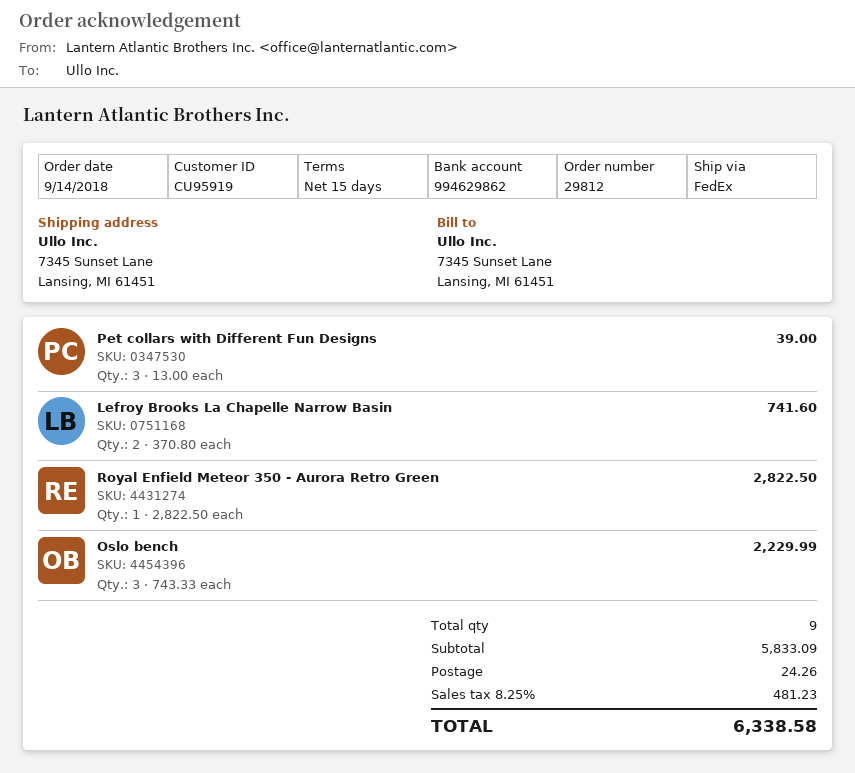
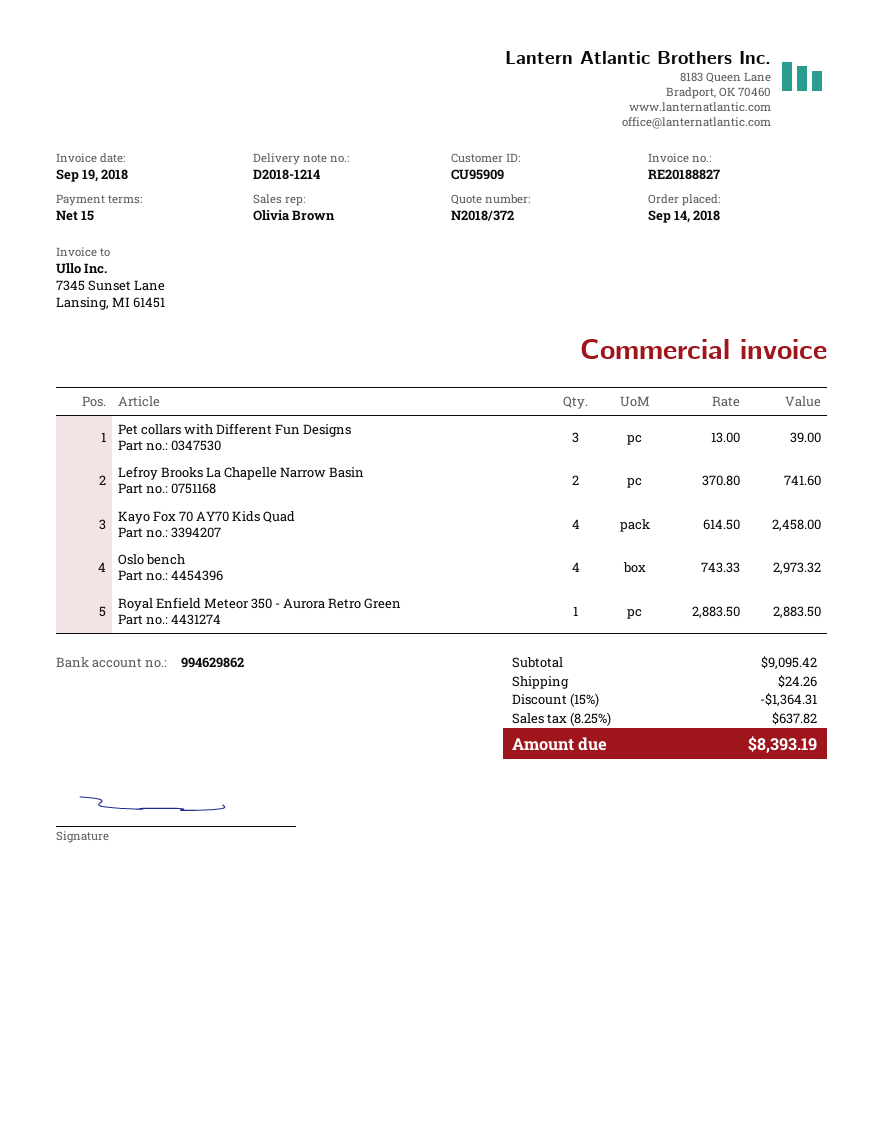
customer number: CU95919 -> CU95909
Royal Enfield Meteor 350 - Aurora Retro Green: 1 x 2822.50 = 2822.50 -> 1 x 2883.50 = 2883.50
Oslo bench: 3 x 743.33 = 2229.99 -> 4 x 743.33 = 2973.32
Kayo Fox 70 AY70 Kids Quad: none -> 4 x 614.50 = 2458.00
subtotal: 5833.09 -> 9095.42
discount: none -> 15% = 1364.31
tax: 8.25% = 481.23 -> 8.25% = 637.82
total: 6338.58 -> 8393.19

